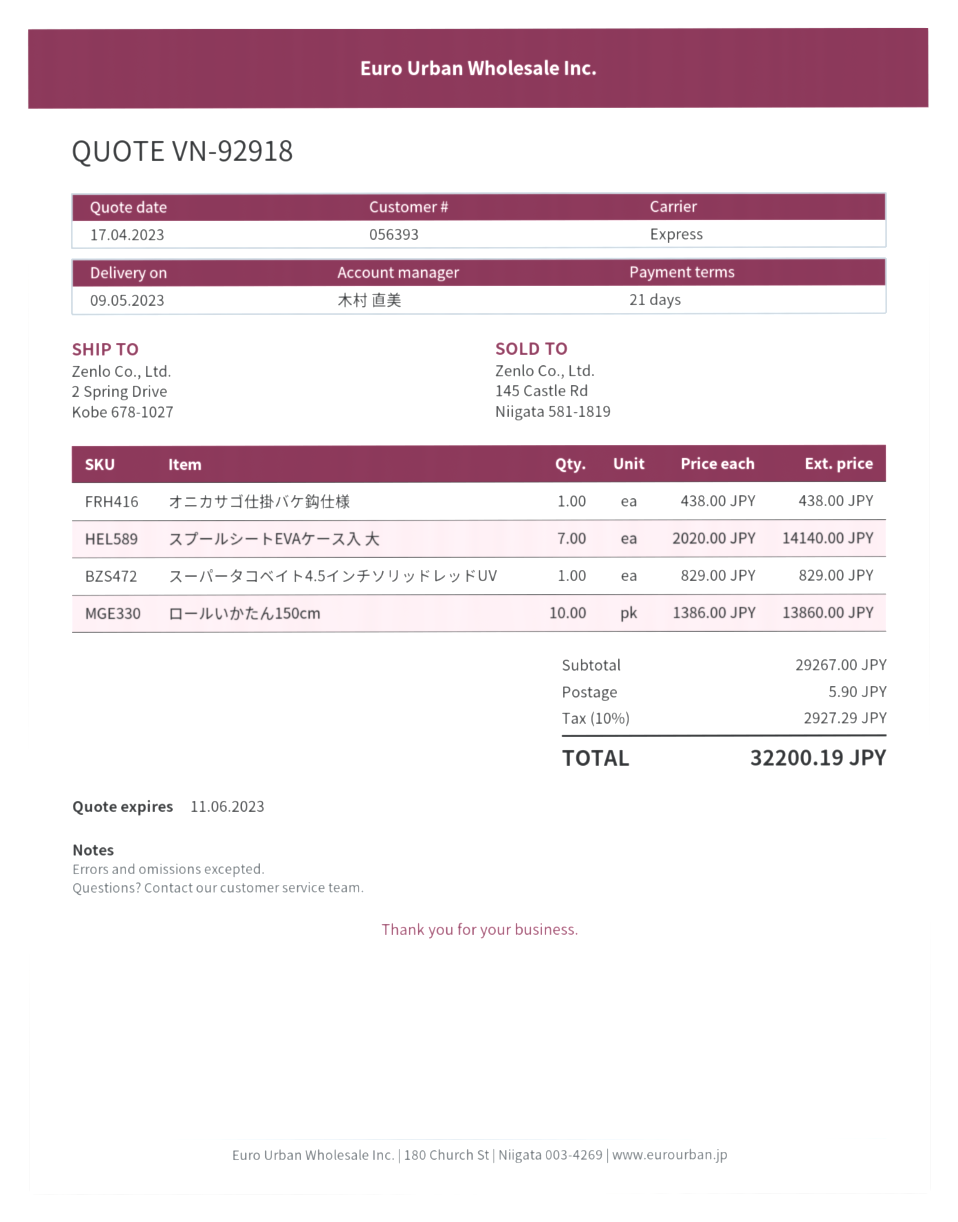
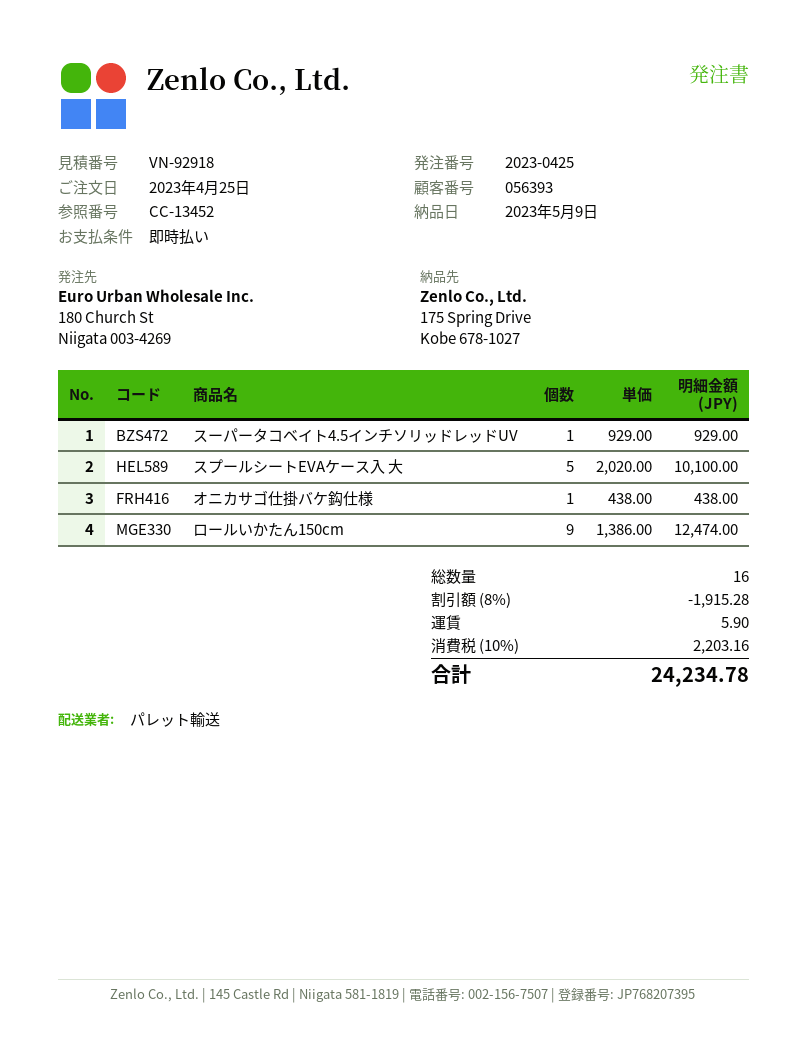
payment terms: 21 days -> on receipt
shipping method: express -> pallet freight
ship to: 2 Spring Drive, Kobe 678-1027 -> 175 Spring Drive, Kobe 678-1027
スプールシートEVAケース入 大: 7 x 2020.00 = 14140.00 -> 5 x 2020.00 = 10100.00
スーパータコベイト4.5インチソリッドレッドUV: 1 x 829.00 = 829.00 -> 1 x 929.00 = 929.00
ロールいかたん150cm: 10 x 1386.00 = 13860.00 -> 9 x 1386.00 = 12474.00
discount: none -> 8% = 1915.28
tax: 10% = 2927.29 -> 10% = 2203.16
total: 32200.19 -> 24234.78

